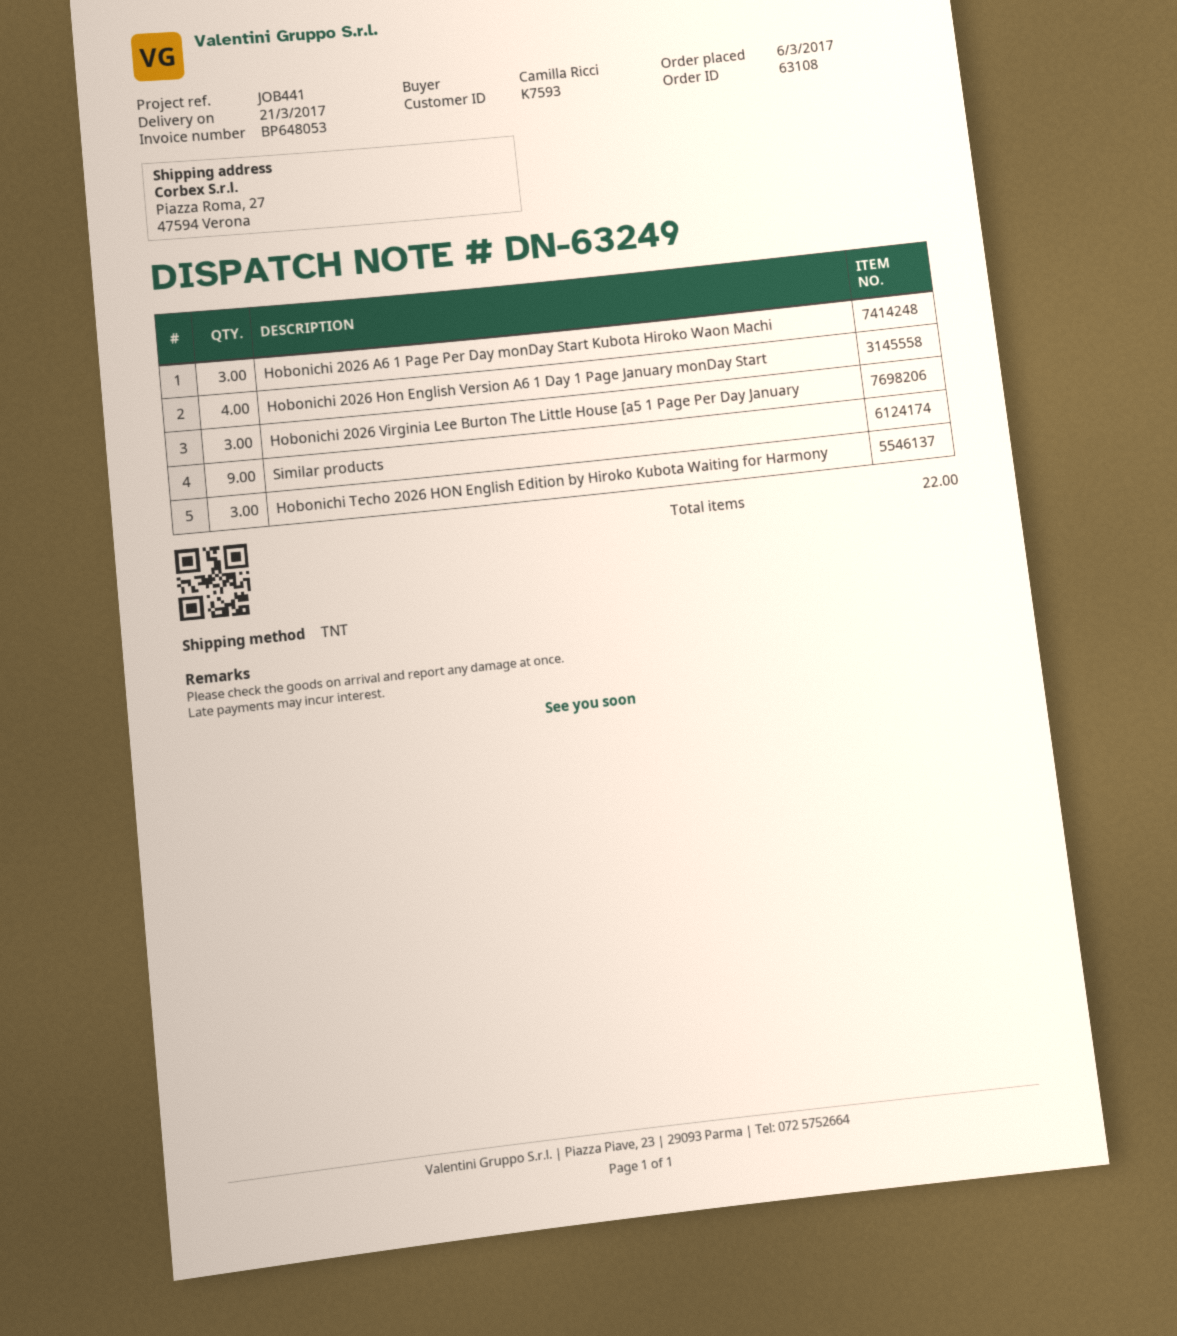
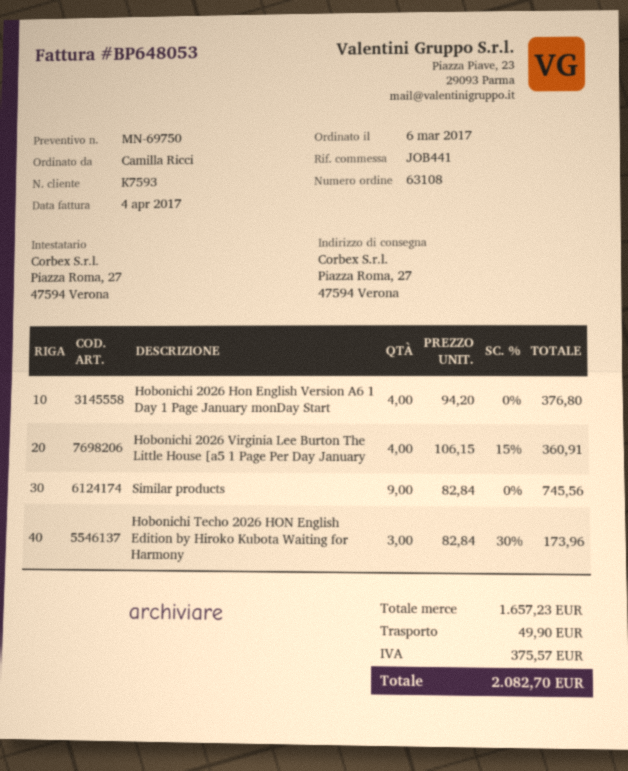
Hobonichi 2026 A6 1 Page Per Day monDay Start Kubota Hiroko Waon Machi: 3 -> none
Hobonichi 2026 Virginia Lee Burton The Little House [a5 1 Page Per Day January: 3 -> 4

